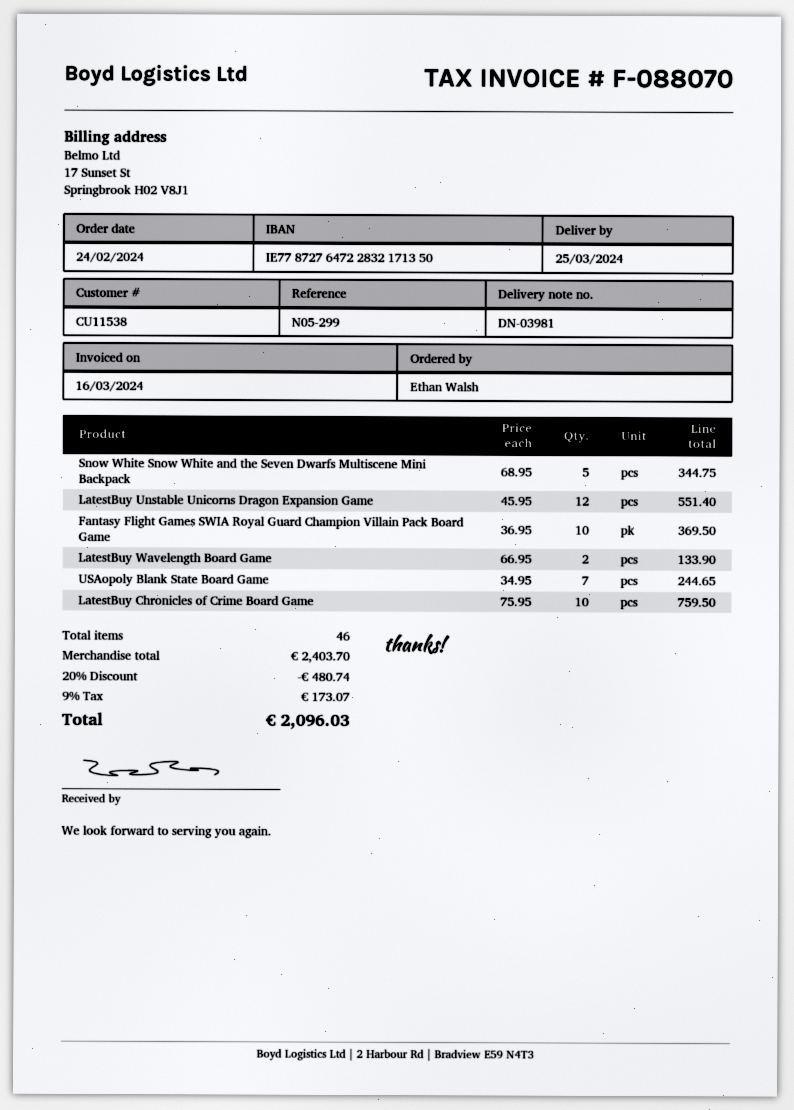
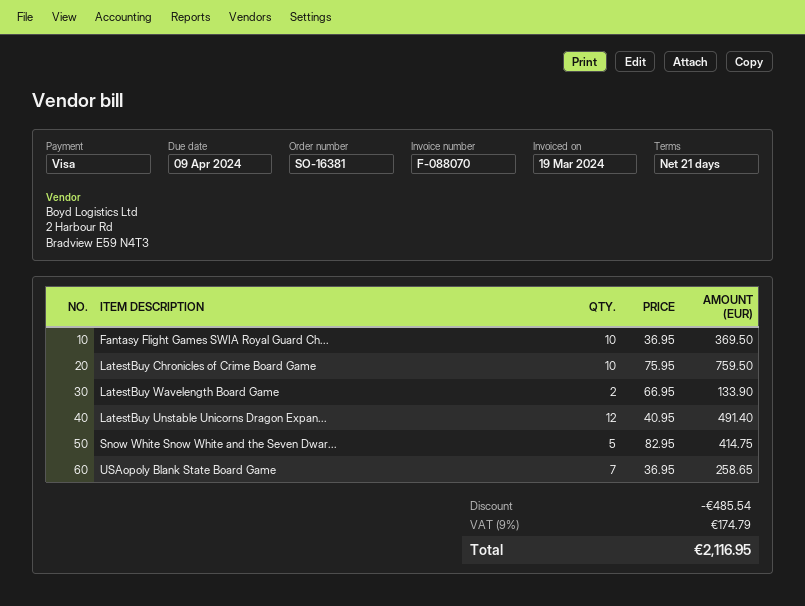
invoice date: 2024-03-16 -> 2024-03-19
Snow White Snow White and the Seven Dwarfs Multiscene Mini Backpack: 5 x 68.95 = 344.75 -> 5 x 82.95 = 414.75
LatestBuy Unstable Unicorns Dragon Expansion Game: 12 x 45.95 = 551.40 -> 12 x 40.95 = 491.40
USAopoly Blank State Board Game: 7 x 34.95 = 244.65 -> 7 x 36.95 = 258.65
discount: 480.74 -> 485.54
tax: 9% = 173.07 -> 9% = 174.79
total: 2096.03 -> 2116.95

